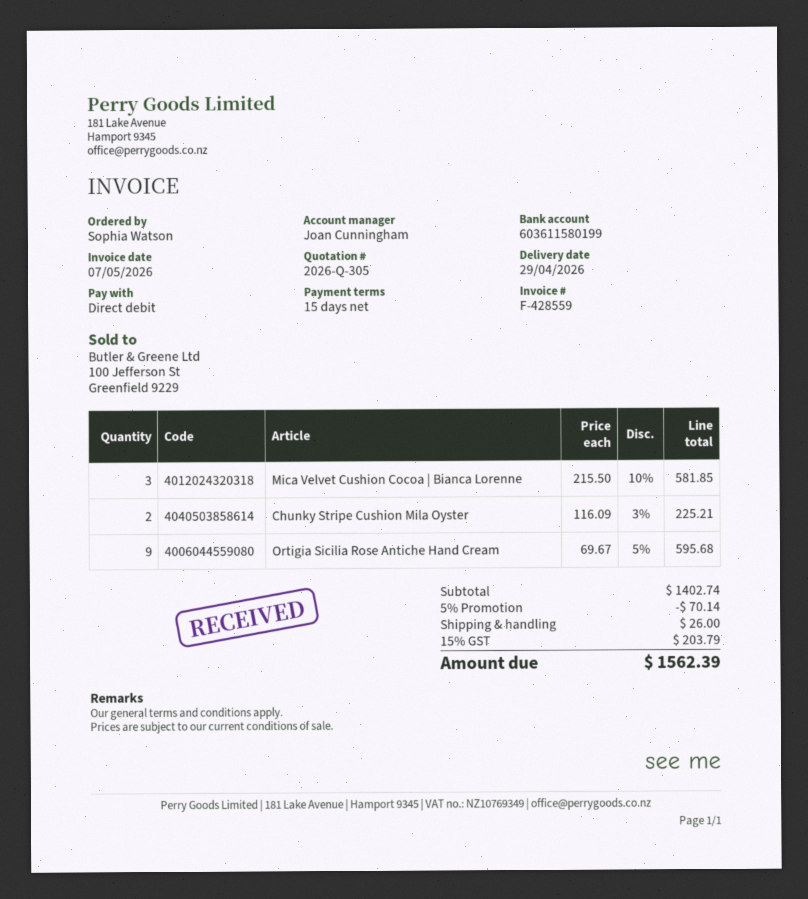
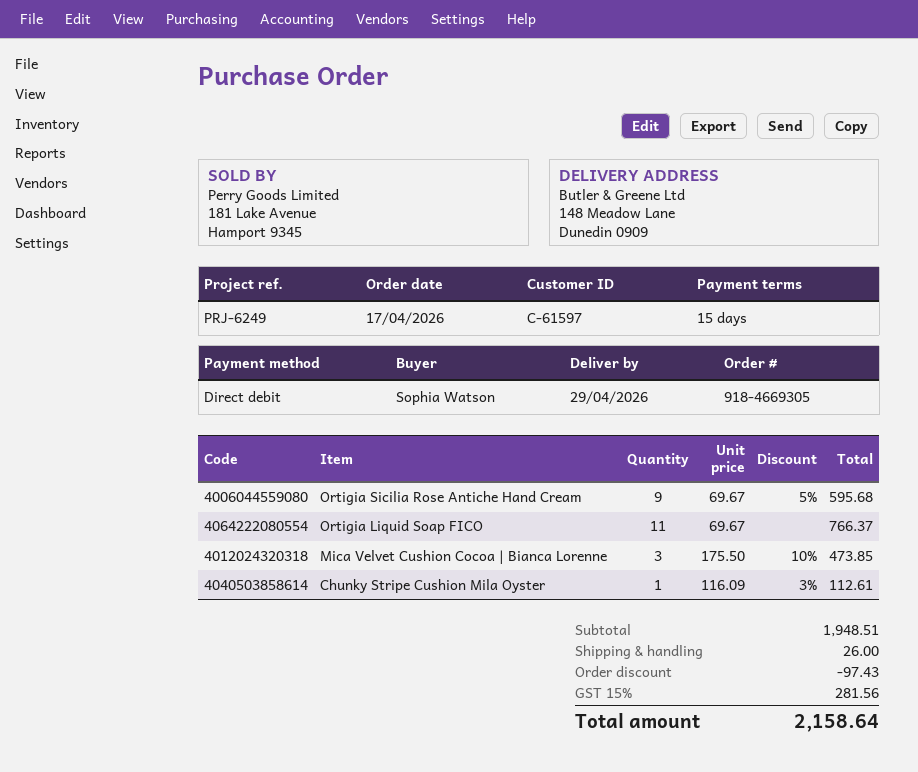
Mica Velvet Cushion Cocoa | Bianca Lorenne: 3 x 215.50 - 10% = 581.85 -> 3 x 175.50 - 10% = 473.85
Chunky Stripe Cushion Mila Oyster: 2 x 116.09 - 3% = 225.21 -> 1 x 116.09 - 3% = 112.61
Ortigia Liquid Soap FICO: none -> 11 x 69.67 = 766.37
subtotal: 1402.74 -> 1948.51
discount: 70.14 -> 97.43
tax: 15% = 203.79 -> 15% = 281.56
total: 1562.39 -> 2158.64

